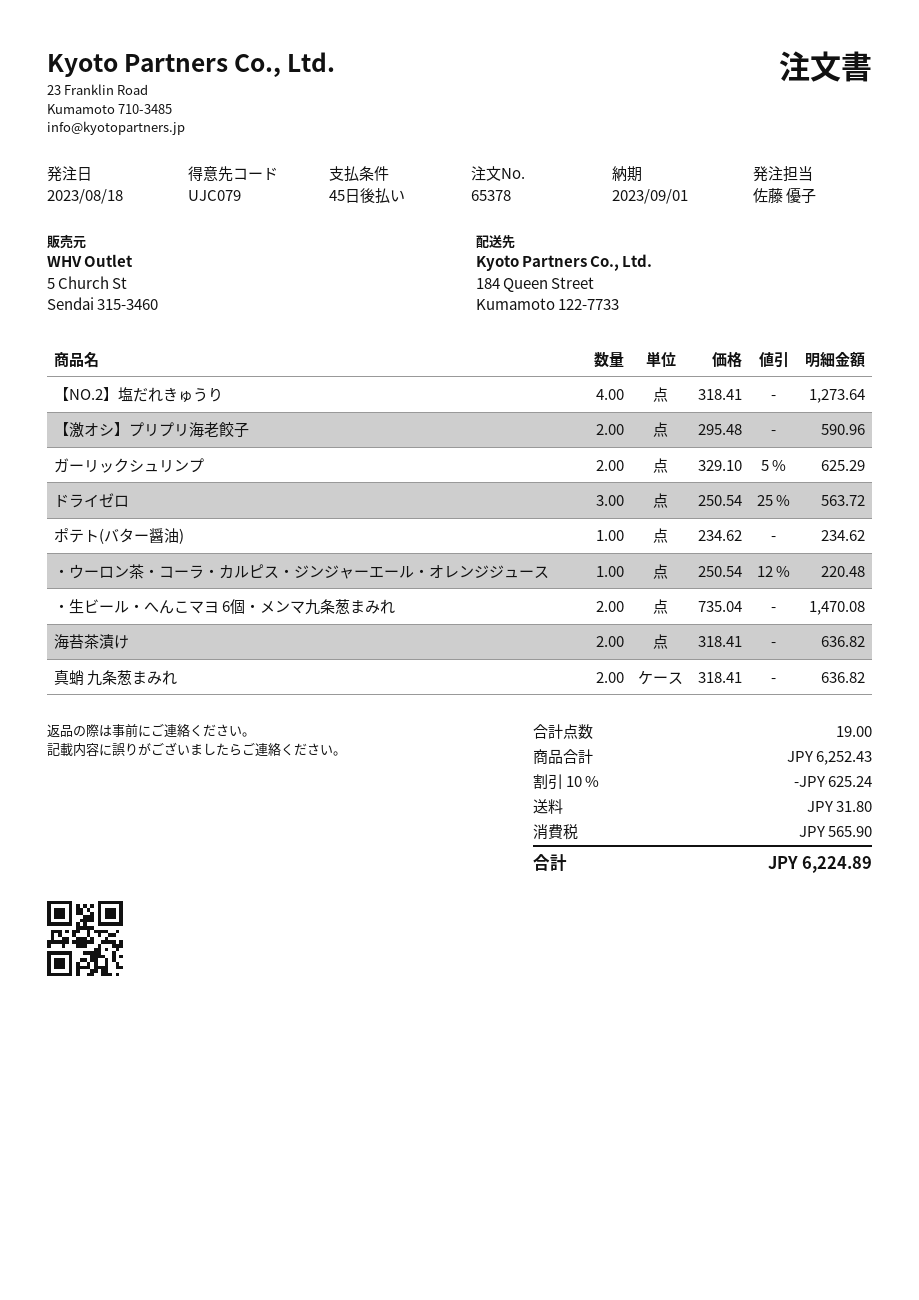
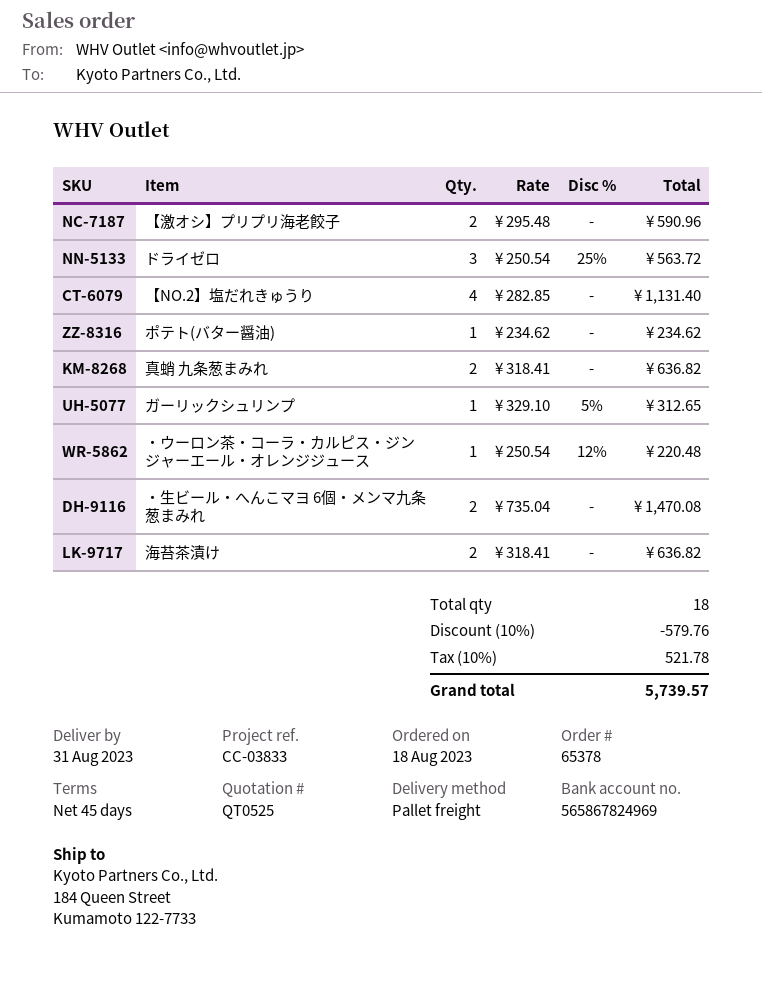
delivery date: 2023-09-01 -> 2023-08-31
【NO.2】塩だれきゅうり: 4 x 318.41 = 1273.64 -> 4 x 282.85 = 1131.40
ガーリックシュリンプ: 2 x 329.10 - 5% = 625.29 -> 1 x 329.10 - 5% = 312.65
total quantity: 19 -> 18
discount: 10% = 625.24 -> 10% = 579.76
shipping: 31.80 -> none
tax: 565.90 -> 521.78
total: 6224.89 -> 5739.57

